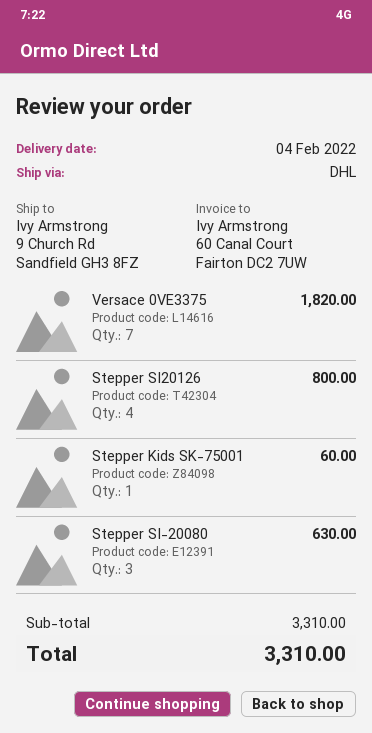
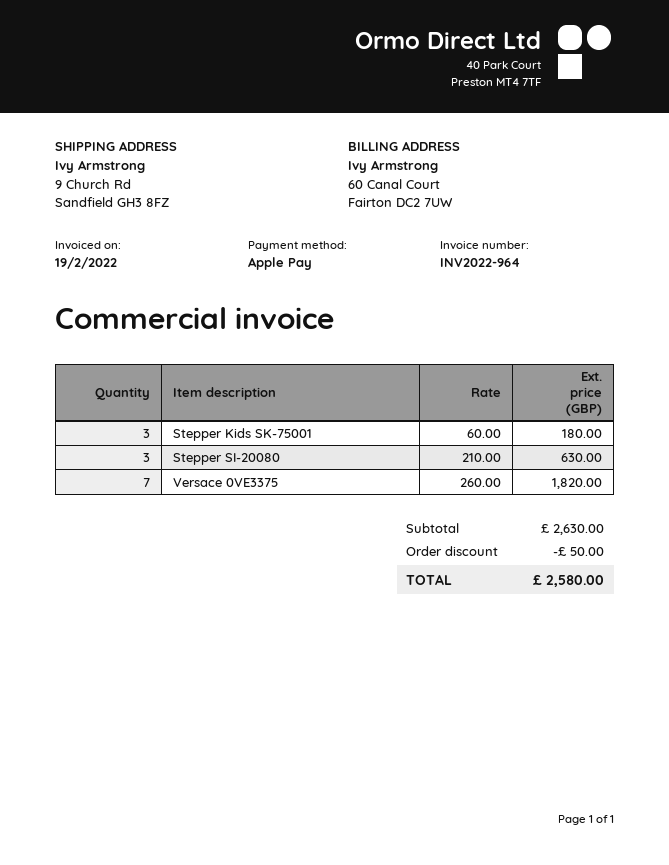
Stepper SI20126: 4 for 800.00 -> none
Stepper Kids SK-75001: 1 for 60.00 -> 3 for 180.00
subtotal: 3310.00 -> 2630.00
discount: none -> 50.00
total: 3310.00 -> 2580.00

